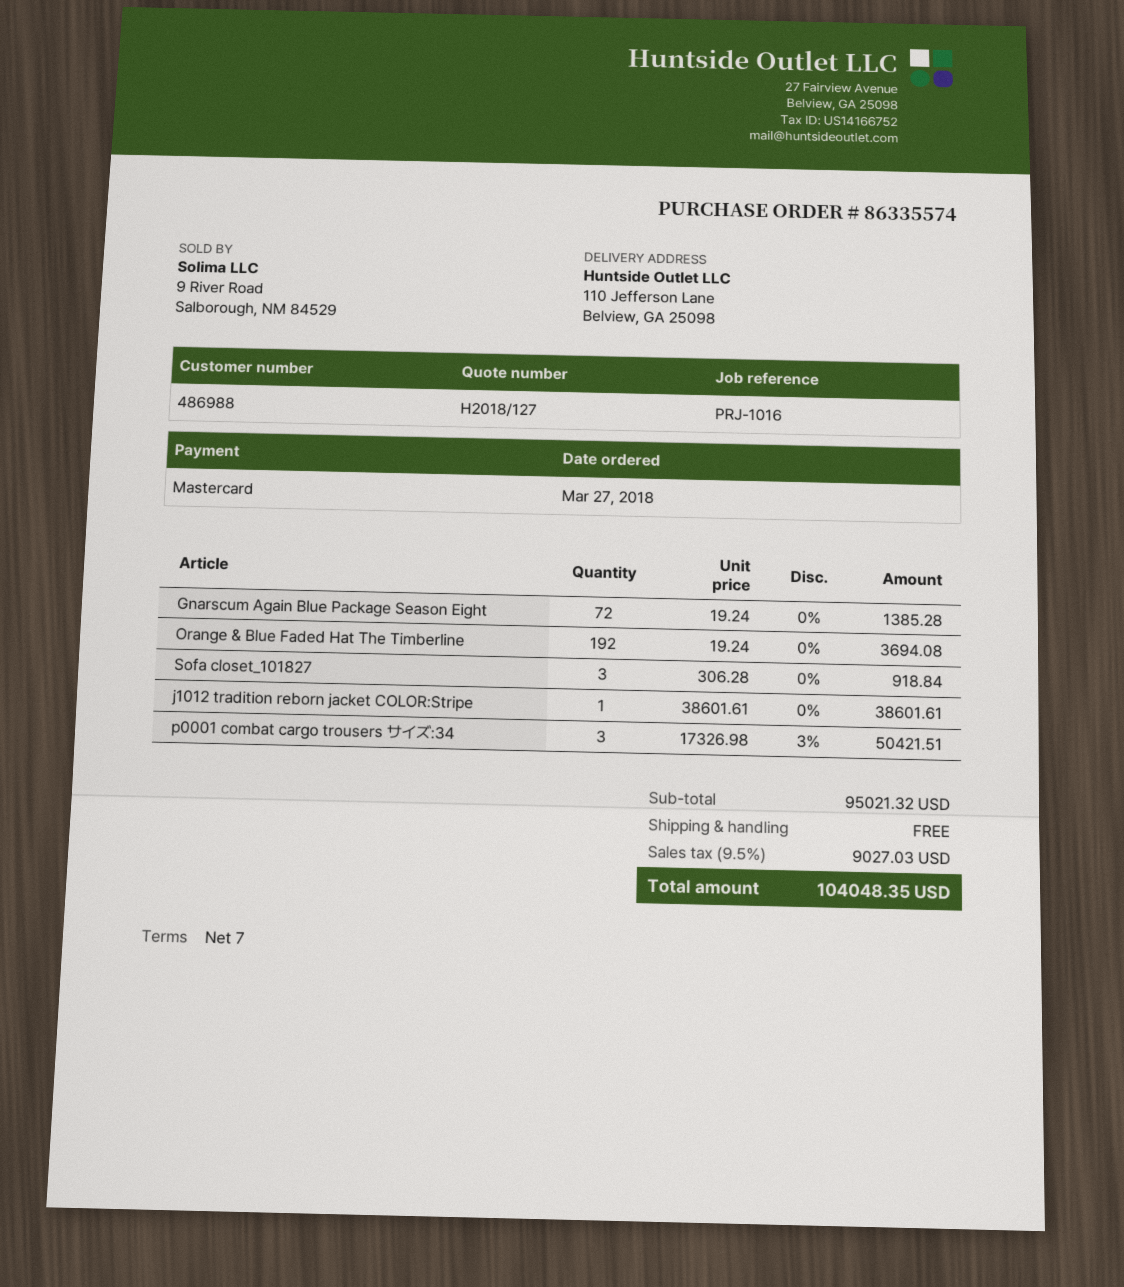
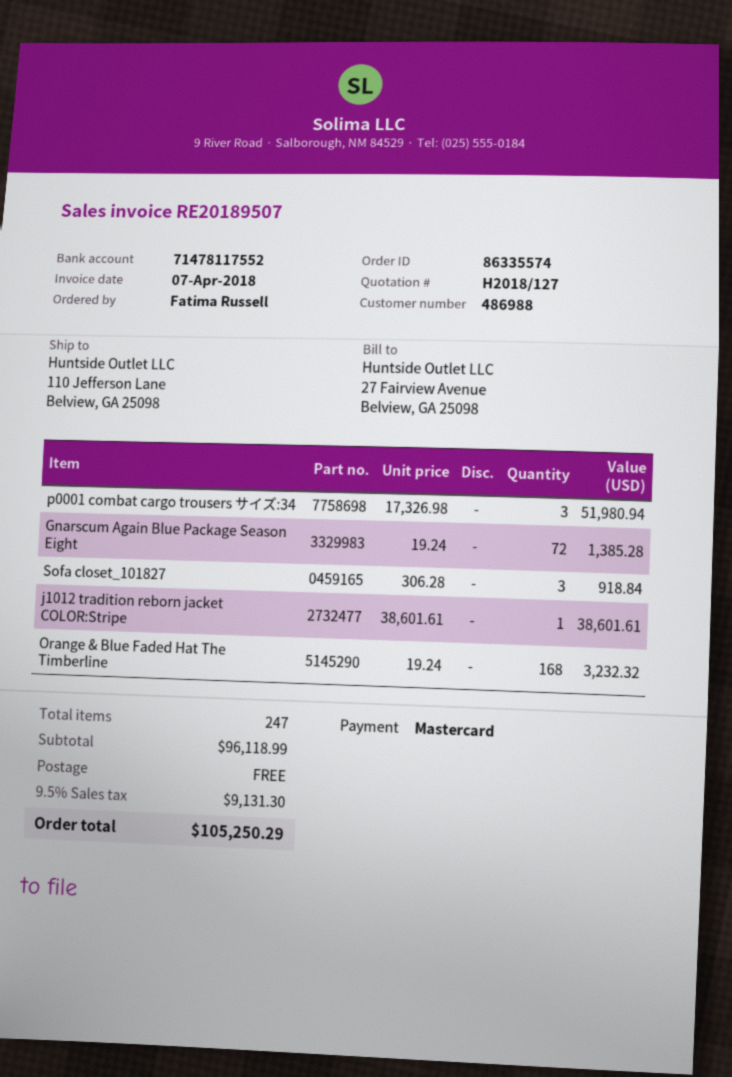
Orange & Blue Faded Hat The Timberline: 192 x 19.24 = 3694.08 -> 168 x 19.24 = 3232.32
p0001 combat cargo trousers サイズ:34: 3 x 17326.98 - 3% = 50421.51 -> 3 x 17326.98 = 51980.94
subtotal: 95021.32 -> 96118.99
tax: 9.5% = 9027.03 -> 9.5% = 9131.30
total: 104048.35 -> 105250.29

